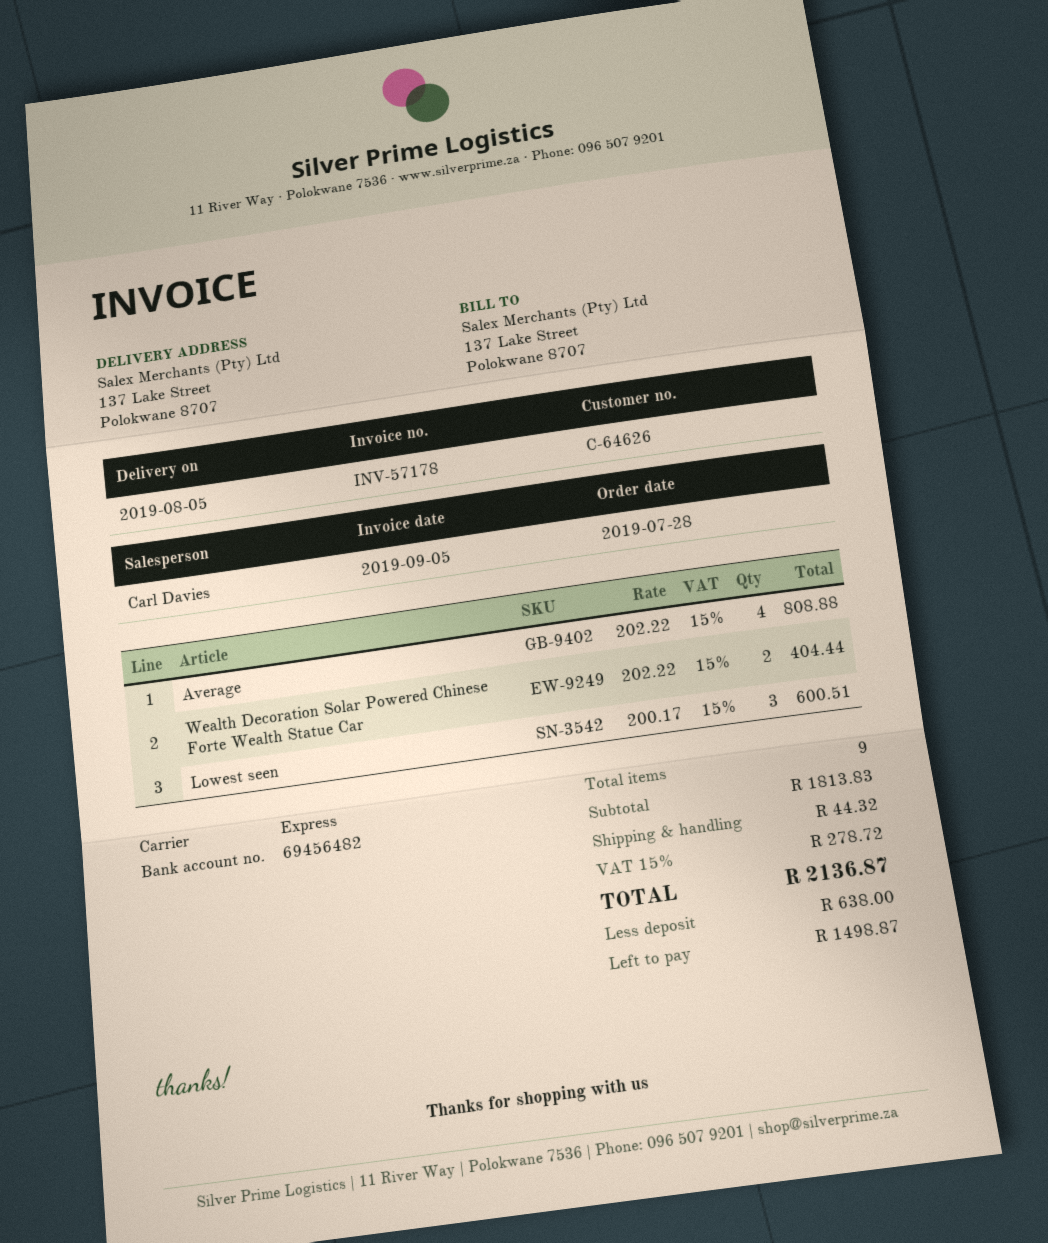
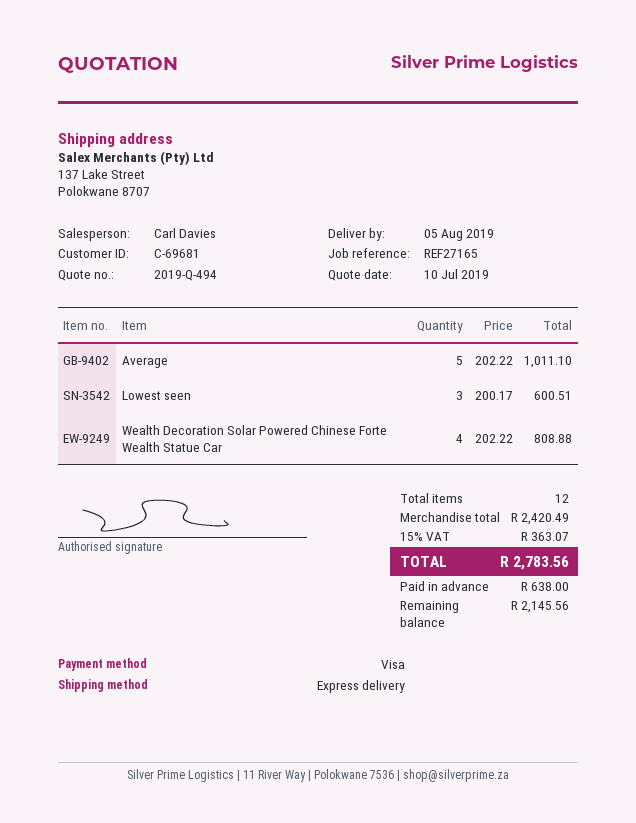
customer number: C-64626 -> C-69681
Average: 4 x 202.22 = 808.88 -> 5 x 202.22 = 1011.10
Wealth Decoration Solar Powered Chinese Forte Wealth Statue Car: 2 x 202.22 = 404.44 -> 4 x 202.22 = 808.88
total quantity: 9 -> 12
subtotal: 1813.83 -> 2420.49
shipping: 44.32 -> none
tax: 15% = 278.72 -> 15% = 363.07
total: 2136.87 -> 2783.56
balance: 1498.87 -> 2145.56

